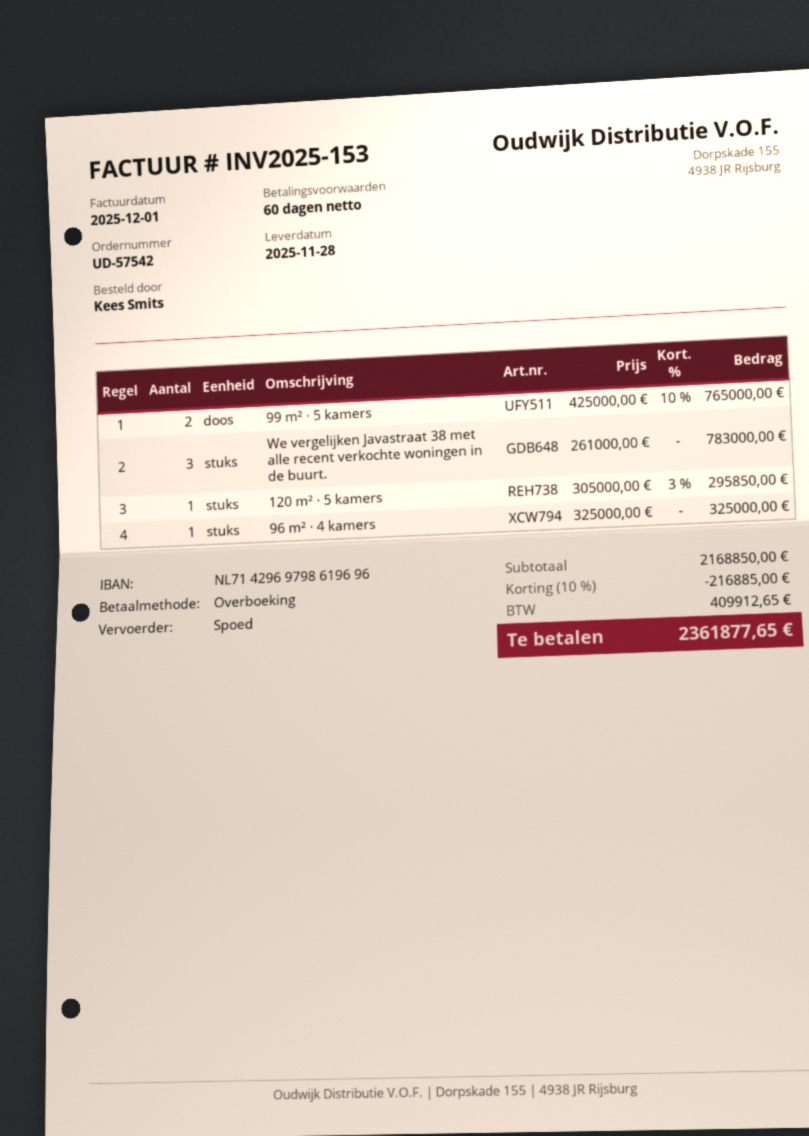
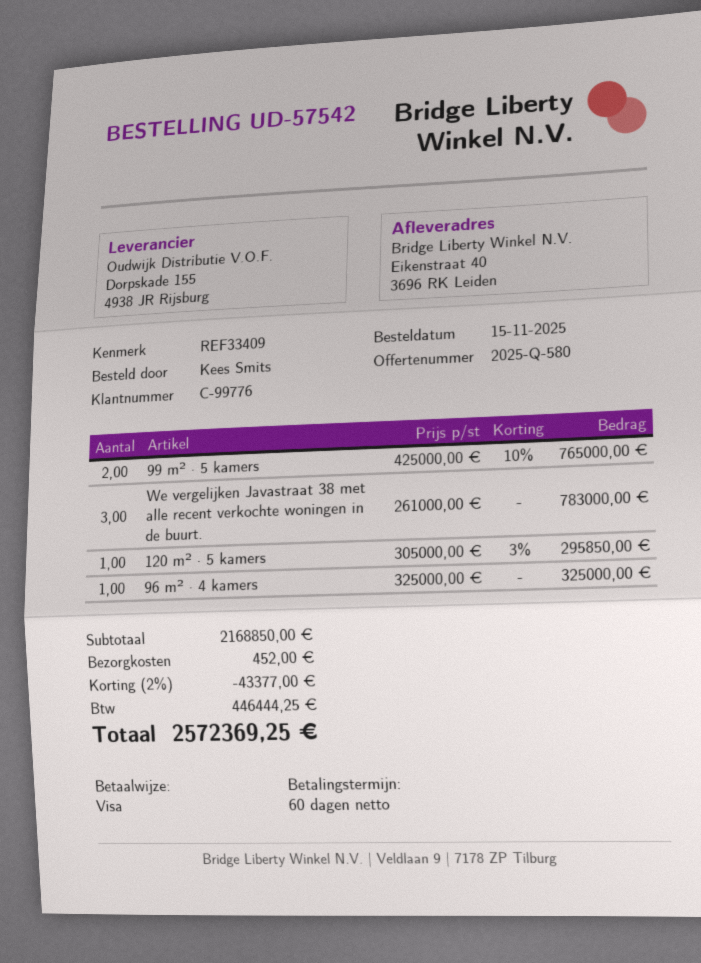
payment method: bank transfer -> Visa
discount: 10% = 216885.00 -> 2% = 43377.00
shipping: none -> 452.00
tax: 409912.65 -> 446444.25
total: 2361877.65 -> 2572369.25

